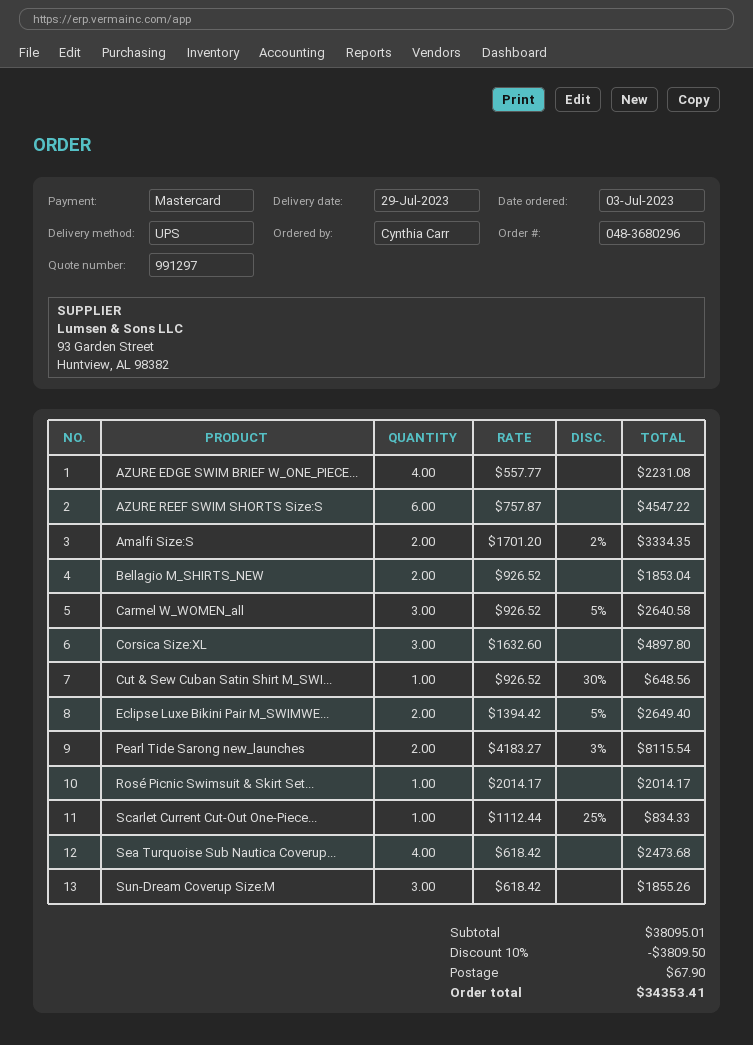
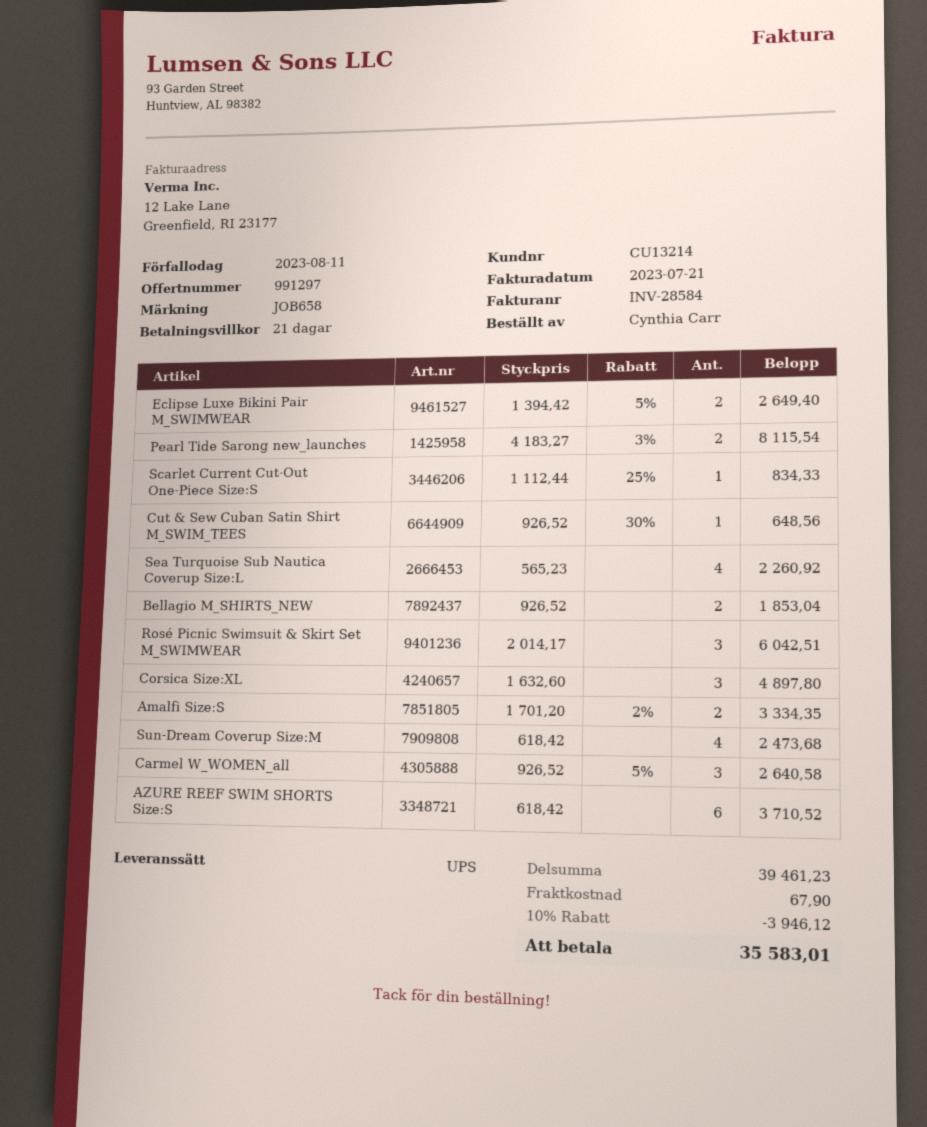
AZURE EDGE SWIM BRIEF W_ONE_PIECE...: 4 x 557.77 = 2231.08 -> none
AZURE REEF SWIM SHORTS Size:S: 6 x 757.87 = 4547.22 -> 6 x 618.42 = 3710.52
Rosé Picnic Swimsuit & Skirt Set...: 1 x 2014.17 = 2014.17 -> 3 x 2014.17 = 6042.51
Sea Turquoise Sub Nautica Coverup...: 4 x 618.42 = 2473.68 -> 4 x 565.23 = 2260.92
Sun-Dream Coverup Size:M: 3 x 618.42 = 1855.26 -> 4 x 618.42 = 2473.68
subtotal: 38095.01 -> 39461.23
discount: 10% = 3809.50 -> 10% = 3946.12
total: 34353.41 -> 35583.01

